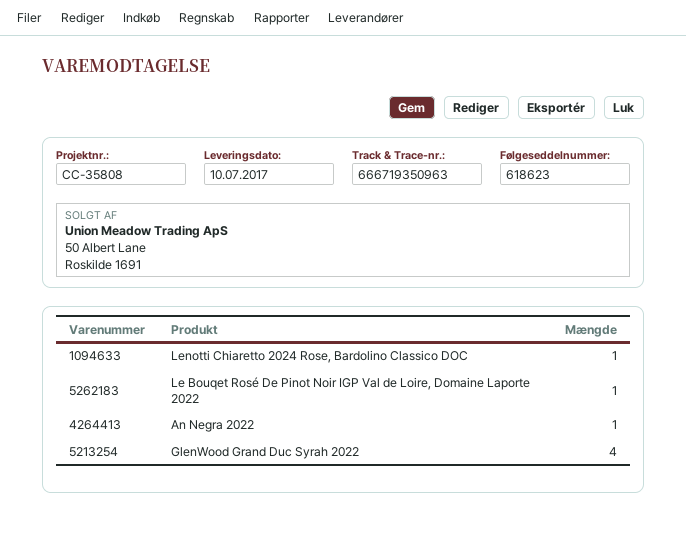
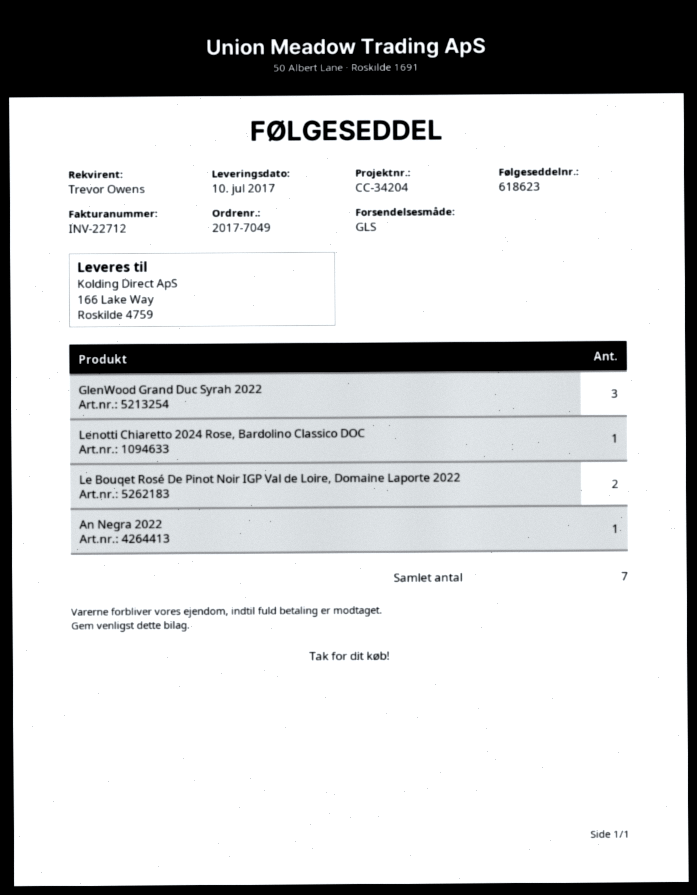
reference: CC-35808 -> CC-34204
Le Bouqet Rosé De Pinot Noir IGP Val de Loire, Domaine Laporte 2022: 1 -> 2
GlenWood Grand Duc Syrah 2022: 4 -> 3

